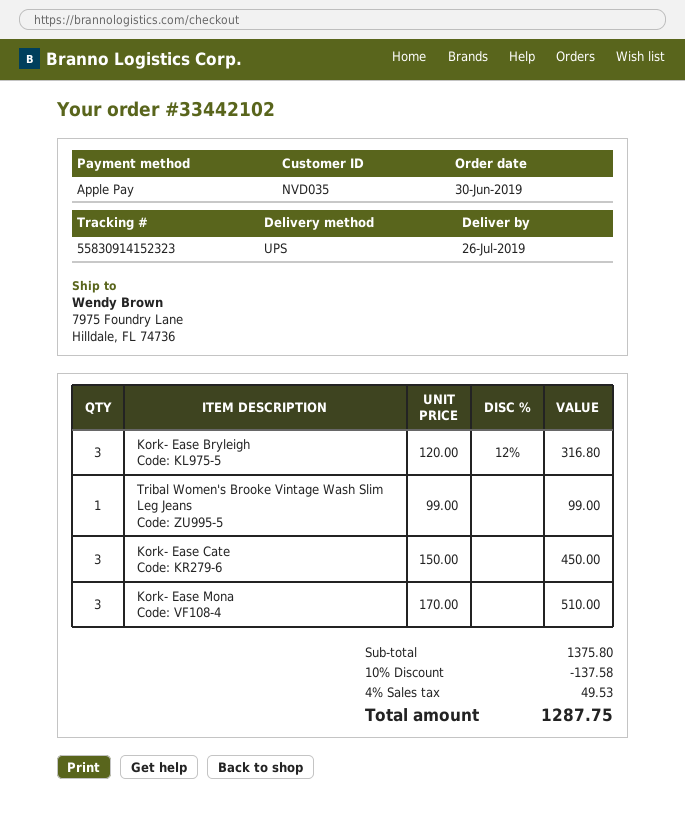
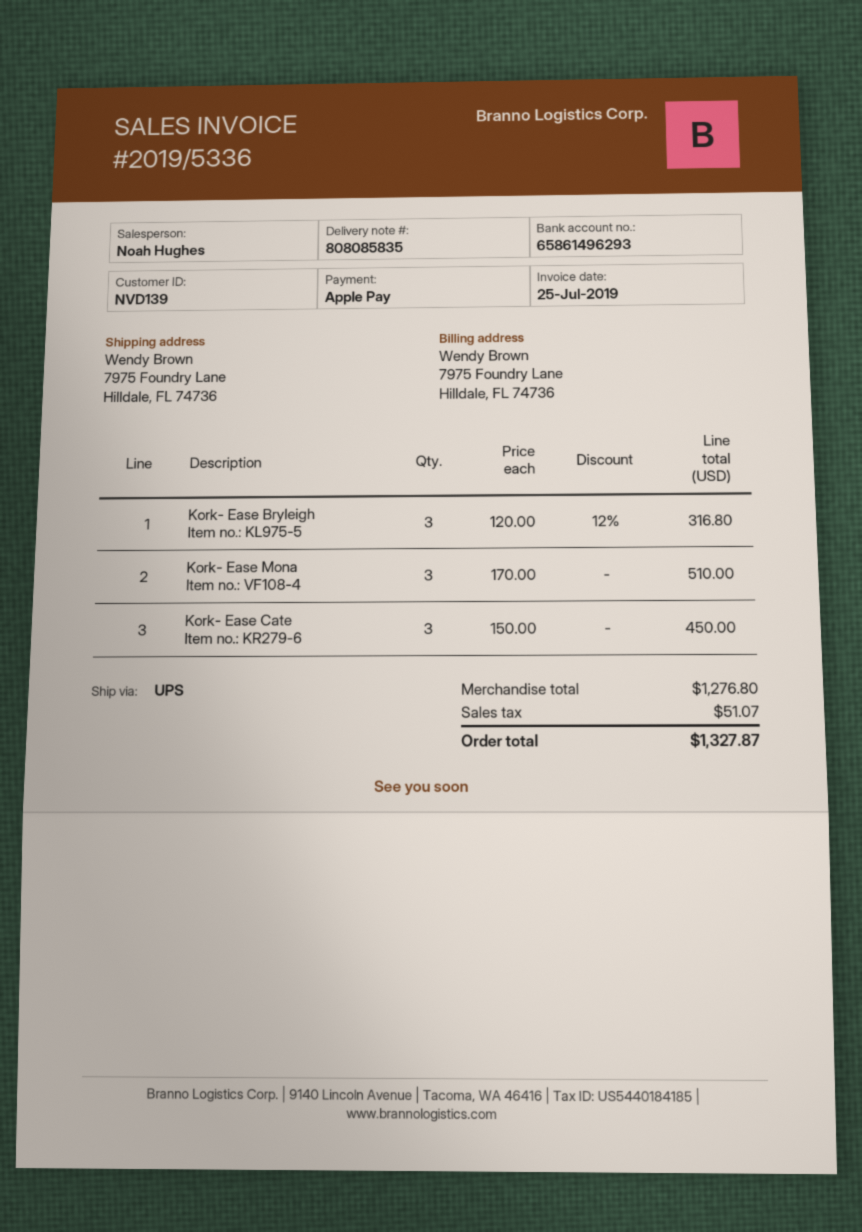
customer number: NVD035 -> NVD139
Tribal Women's Brooke Vintage Wash Slim Leg Jeans: 1 x 99.00 = 99.00 -> none
subtotal: 1375.80 -> 1276.80
discount: 10% = 137.58 -> none
tax: 49.53 -> 51.07
total: 1287.75 -> 1327.87

